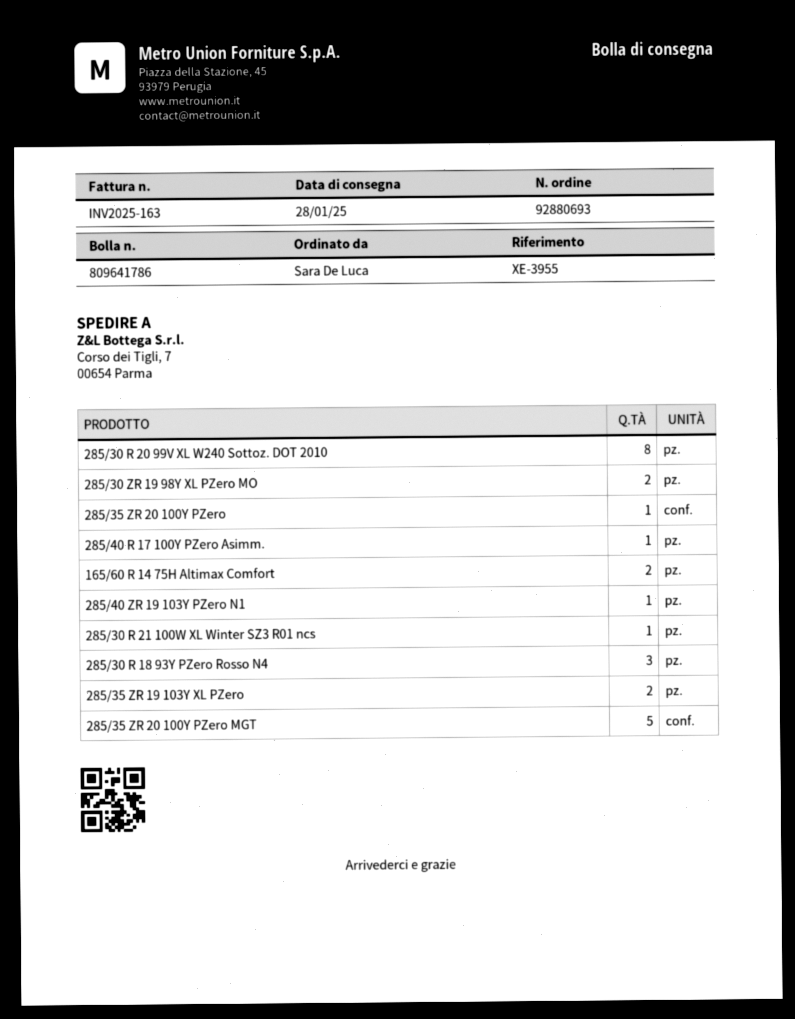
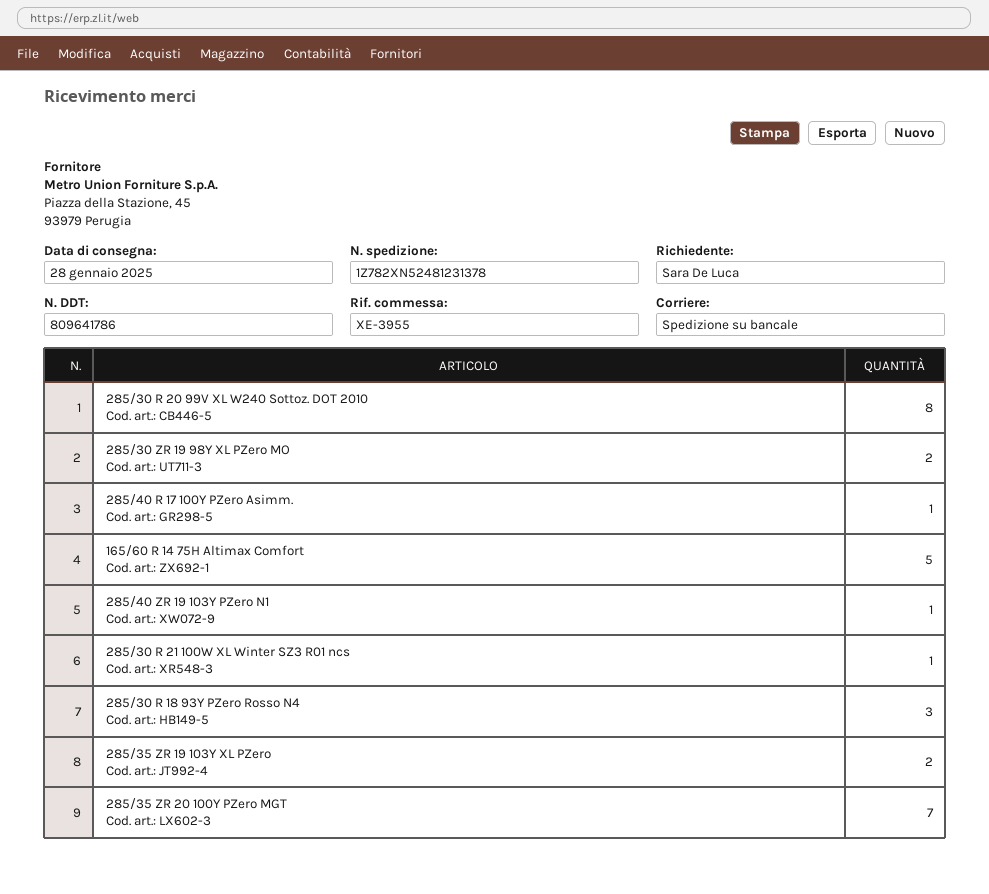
285/35 ZR 20 100Y PZero: 1 -> none
165/60 R 14 75H Altimax Comfort: 2 -> 5
285/35 ZR 20 100Y PZero MGT: 5 -> 7

